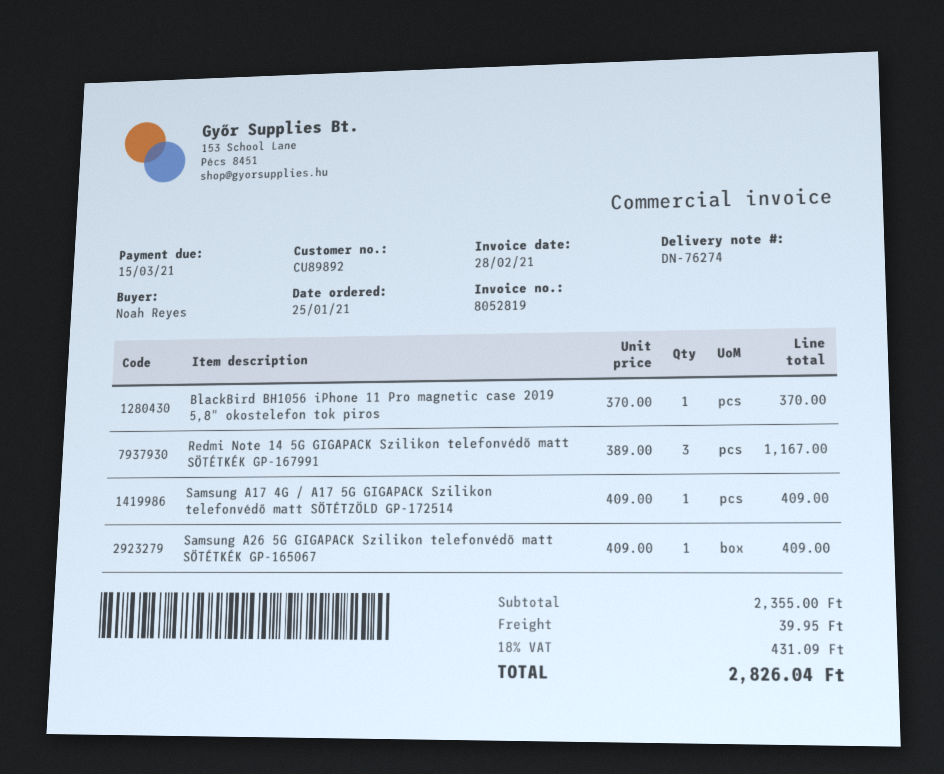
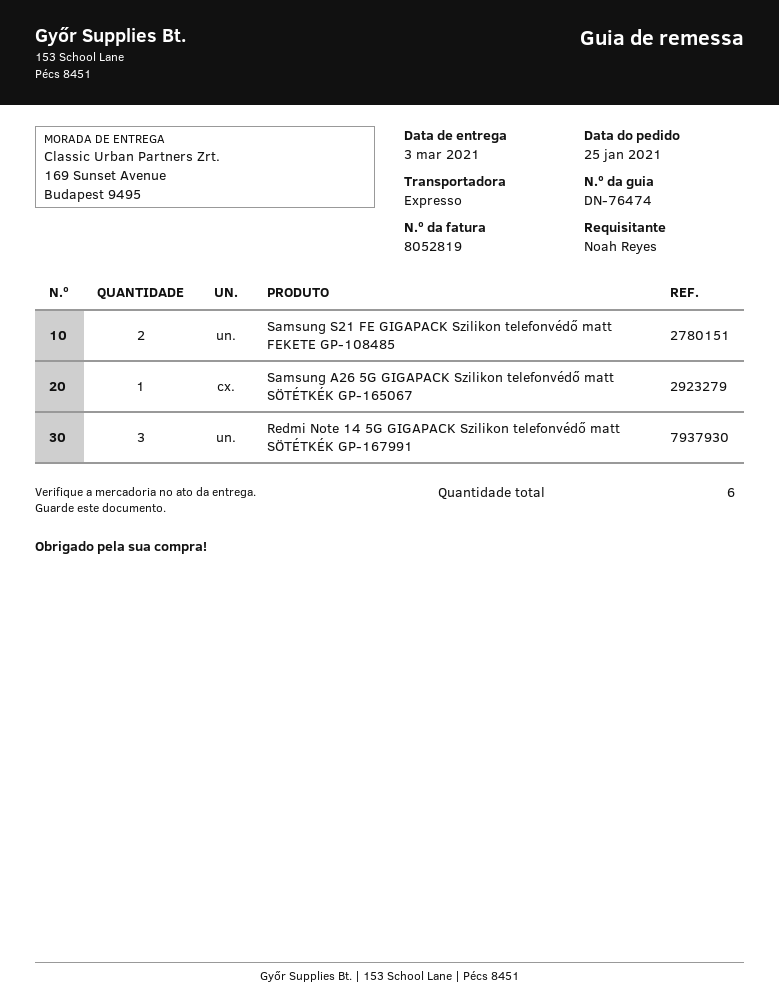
delivery note number: DN-76274 -> DN-76474
BlackBird BH1056 iPhone 11 Pro magnetic case 2019 5,8" okostelefon tok piros: 1 -> none
Samsung A17 4G / A17 5G GIGAPACK Szilikon telefonvédő matt SÖTÉTZÖLD GP-172514: 1 -> none
Samsung S21 FE GIGAPACK Szilikon telefonvédő matt FEKETE GP-108485: none -> 2

